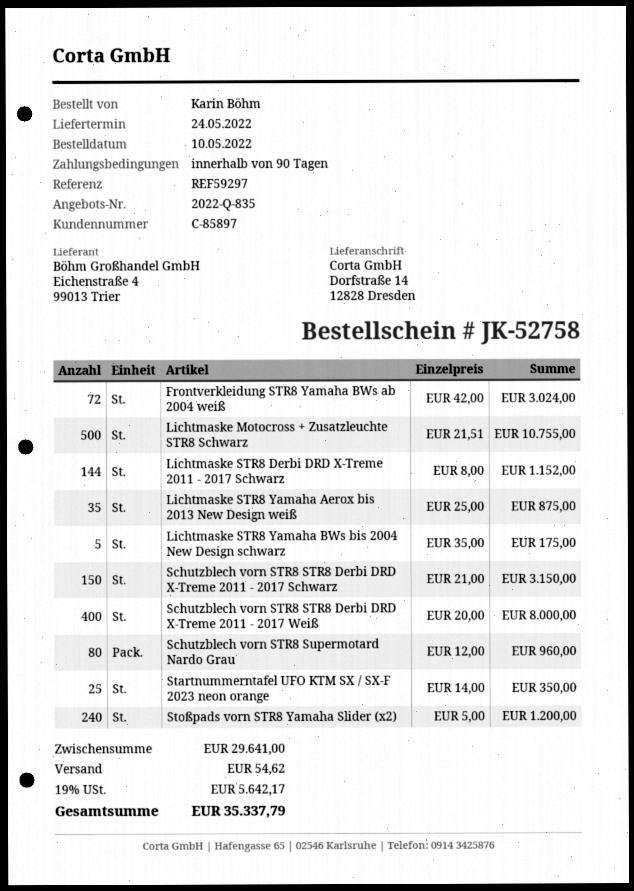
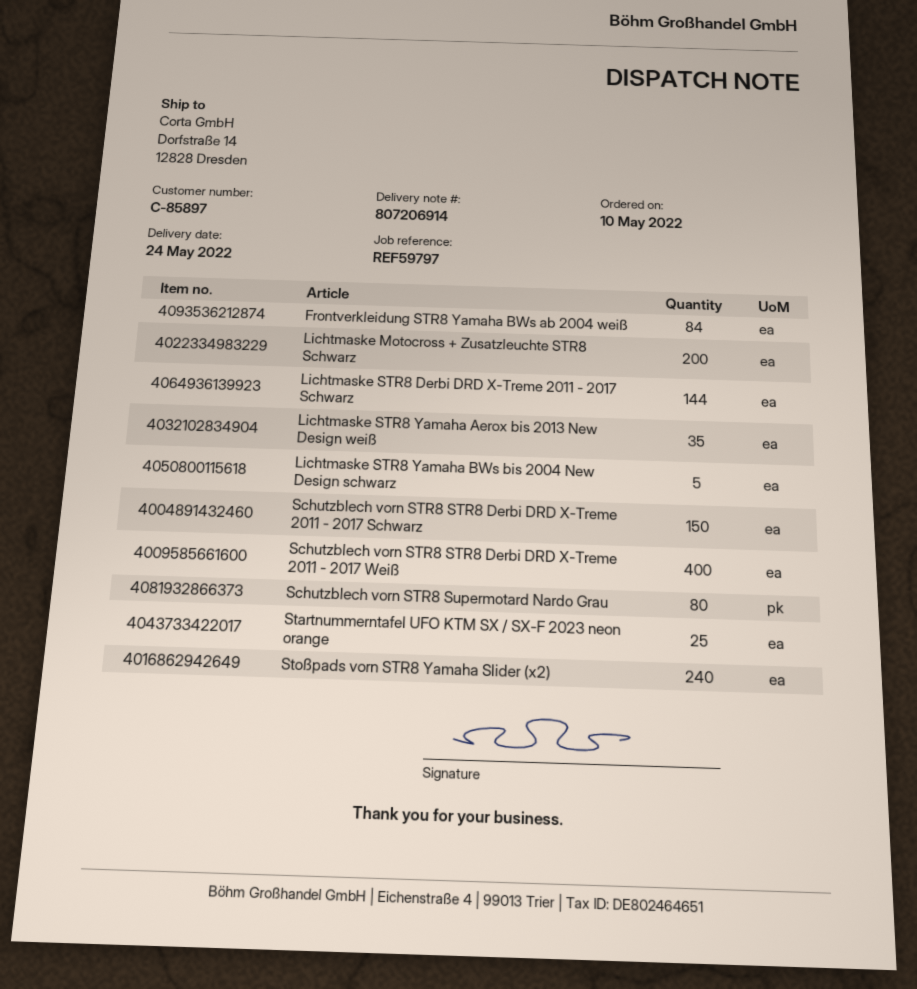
reference: REF59297 -> REF59797
Frontverkleidung STR8 Yamaha BWs ab 2004 weiß: 72 -> 84
Lichtmaske Motocross + Zusatzleuchte STR8 Schwarz: 500 -> 200

